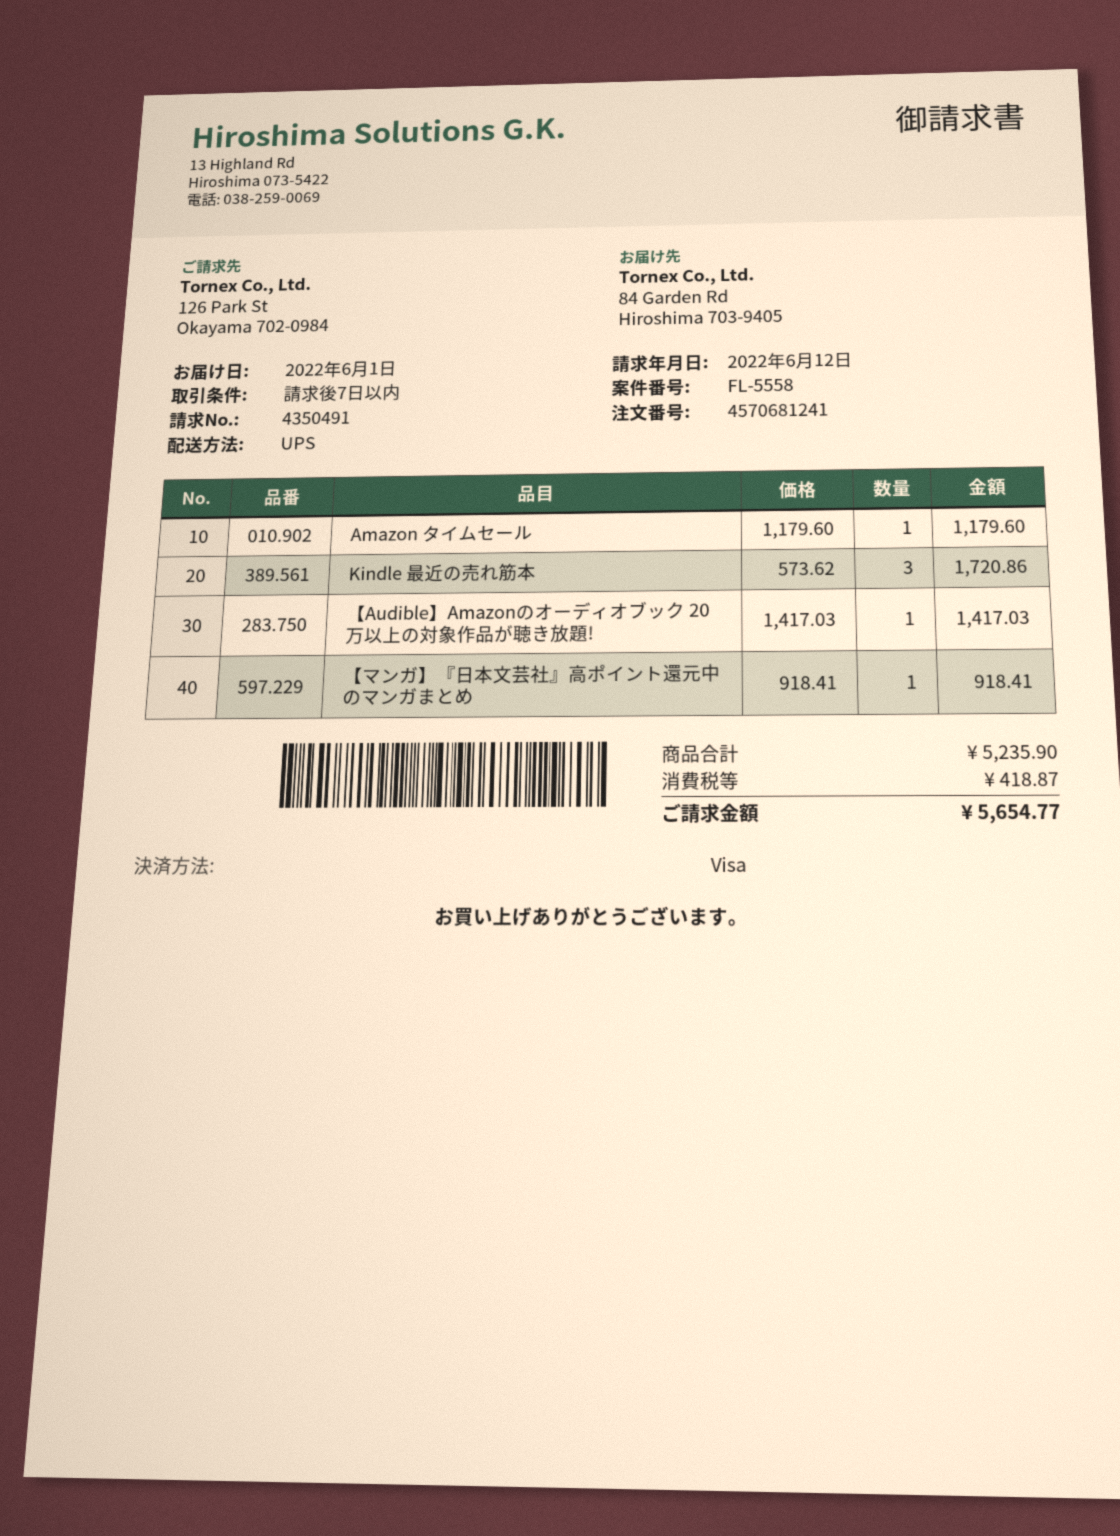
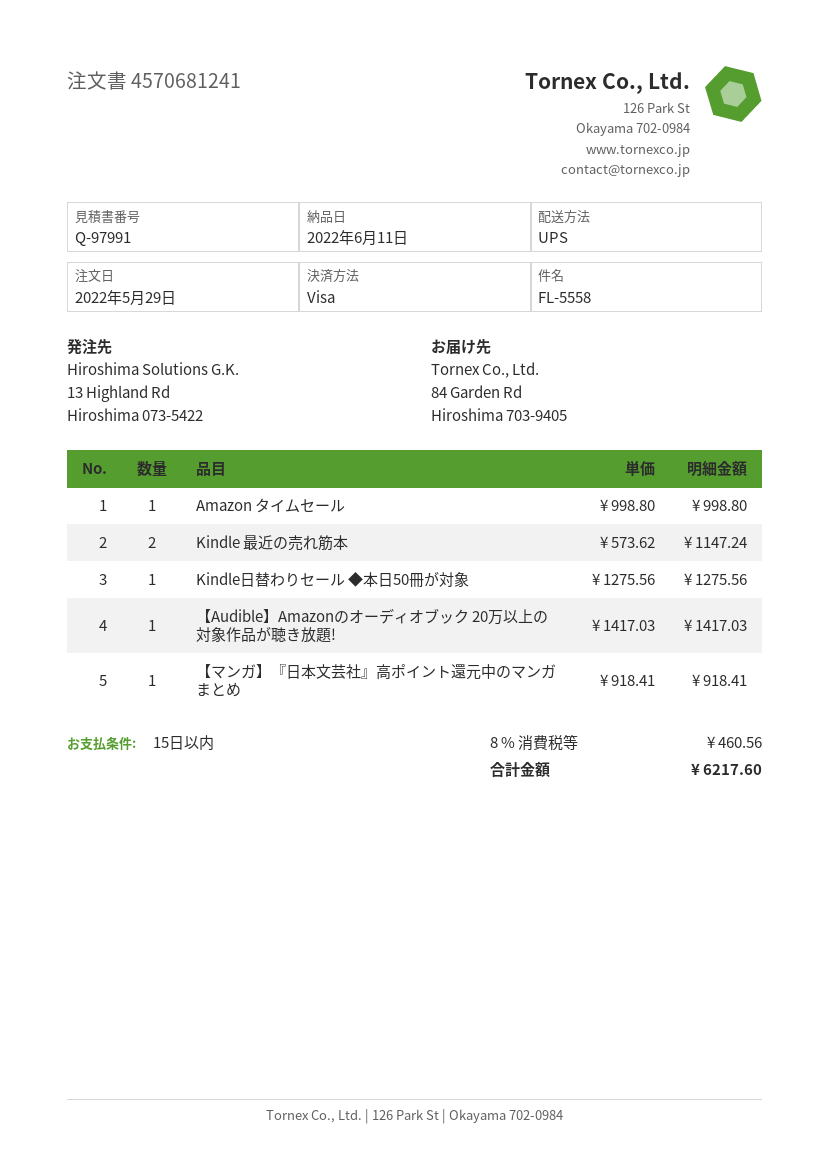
delivery date: 2022-06-01 -> 2022-06-11
payment terms: 7 days -> 15 days
Amazon タイムセール: 1 x 1179.60 = 1179.60 -> 1 x 998.80 = 998.80
Kindle 最近の売れ筋本: 3 x 573.62 = 1720.86 -> 2 x 573.62 = 1147.24
Kindle日替わりセール ◆本日50冊が対象: none -> 1 x 1275.56 = 1275.56
tax: 418.87 -> 460.56
total: 5654.77 -> 6217.60

